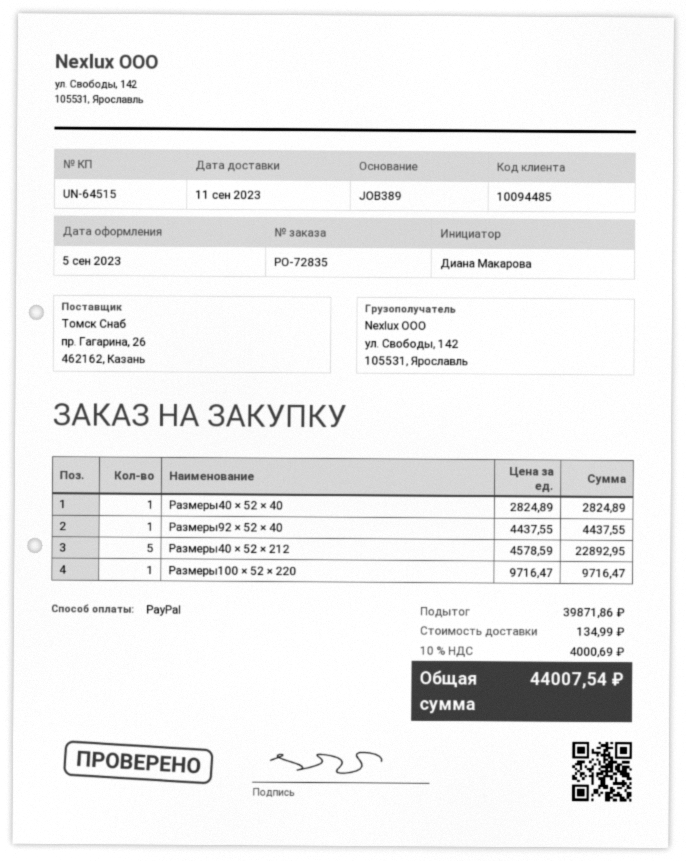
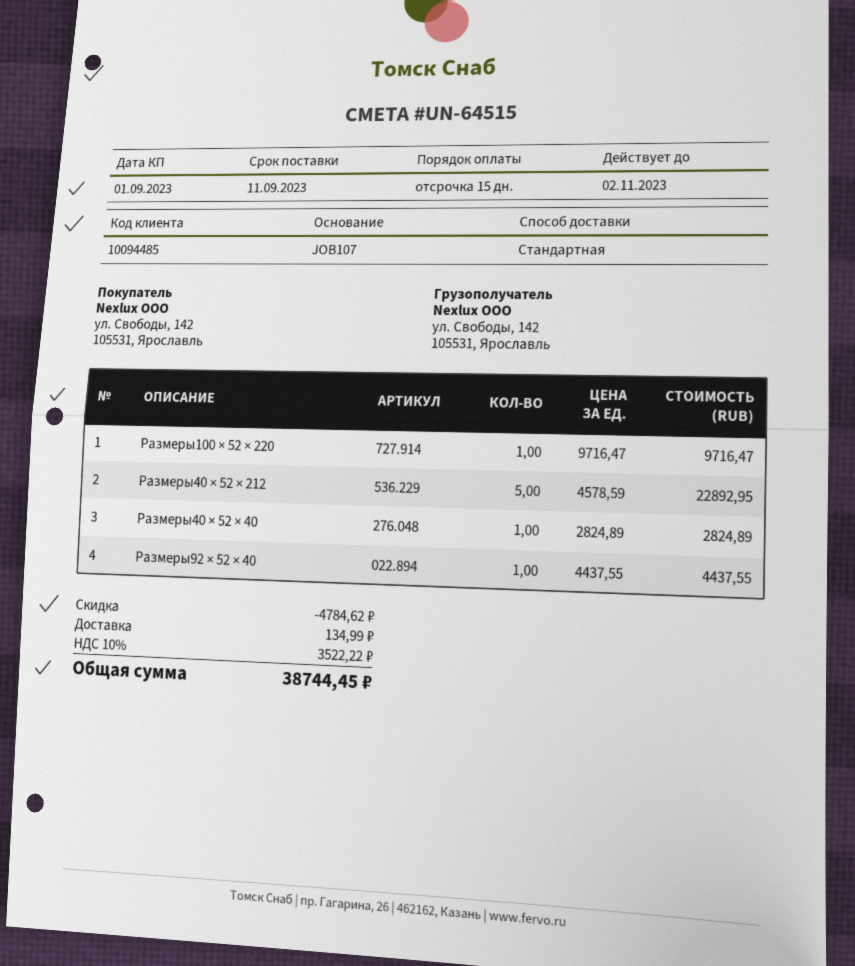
reference: JOB389 -> JOB107
discount: none -> 4784.62
tax: 10% = 4000.69 -> 10% = 3522.22
total: 44007.54 -> 38744.45

